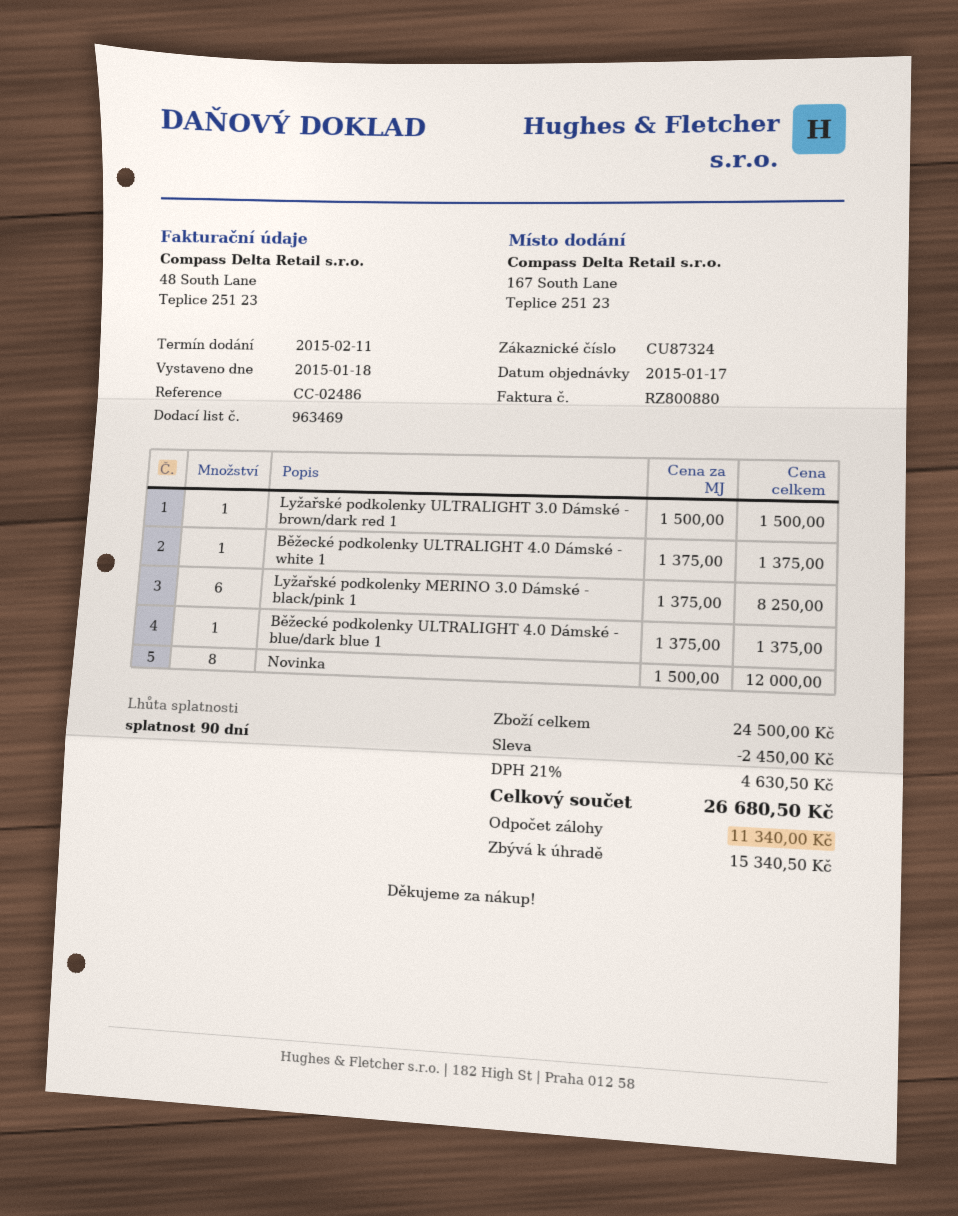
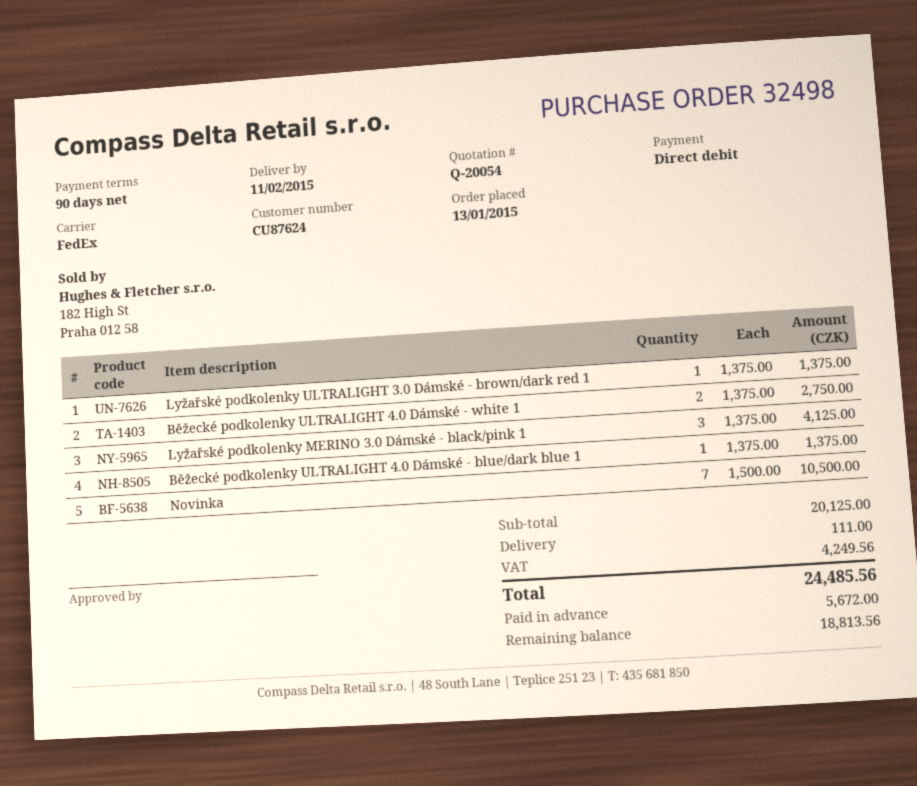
order date: 2015-01-17 -> 2015-01-13
customer number: CU87324 -> CU87624
Lyžařské podkolenky ULTRALIGHT 3.0 Dámské - brown/dark red 1: 1 x 1500.00 = 1500.00 -> 1 x 1375.00 = 1375.00
Běžecké podkolenky ULTRALIGHT 4.0 Dámské - white 1: 1 x 1375.00 = 1375.00 -> 2 x 1375.00 = 2750.00
Lyžařské podkolenky MERINO 3.0 Dámské - black/pink 1: 6 x 1375.00 = 8250.00 -> 3 x 1375.00 = 4125.00
Novinka: 8 x 1500.00 = 12000.00 -> 7 x 1500.00 = 10500.00
subtotal: 24500.00 -> 20125.00
discount: 2450.00 -> none
shipping: none -> 111.00
tax: 4630.50 -> 4249.56
total: 26680.50 -> 24485.56
deposit: 11340.00 -> 5672.00
balance: 15340.50 -> 18813.56

